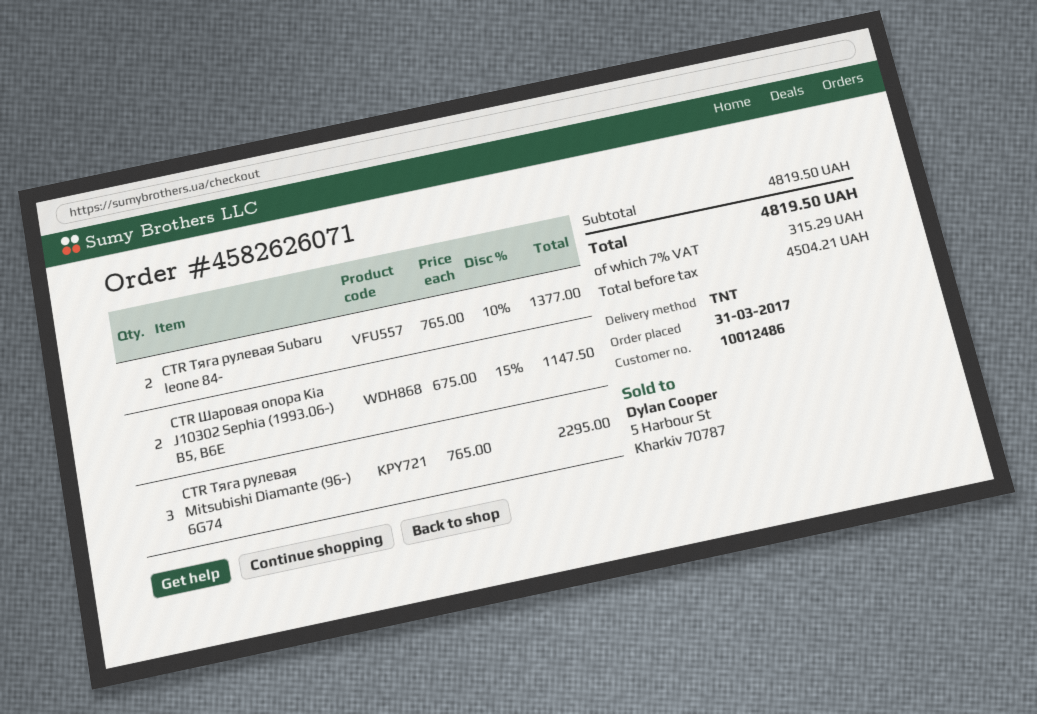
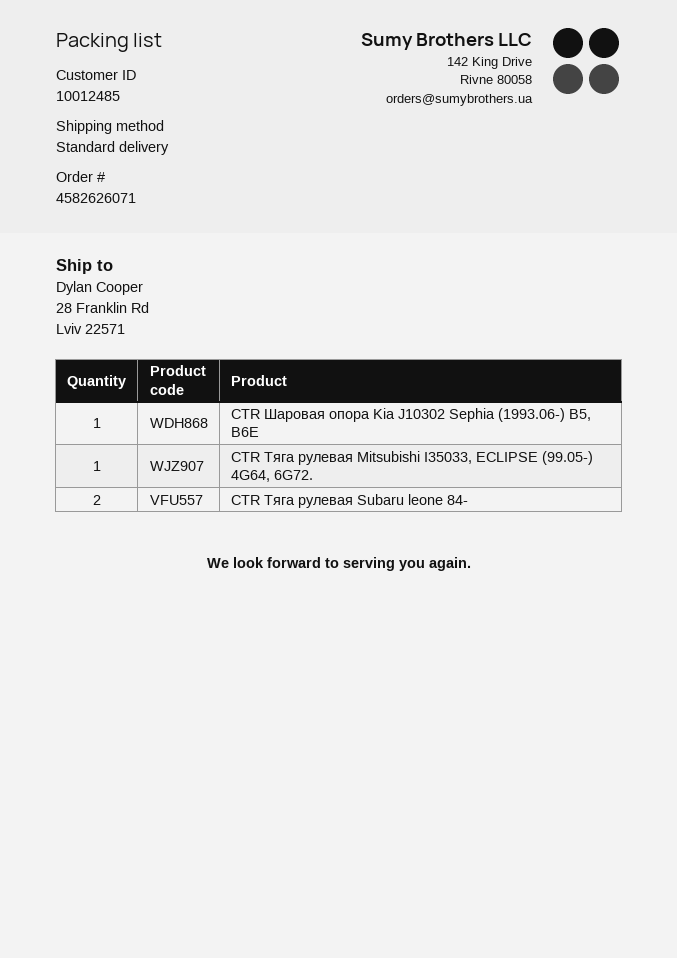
customer number: 10012486 -> 10012485
shipping method: TNT -> standard
CTR Шаровая опора Kia J10302 Sephia (1993.06-) B5, B6E: 2 -> 1
CTR Тяга рулевая Mitsubishi Diamante (96-) 6G74: 3 -> none
CTR Тяга рулевая Mitsubishi I35033, ECLIPSE (99.05-) 4G64, 6G72.: none -> 1

